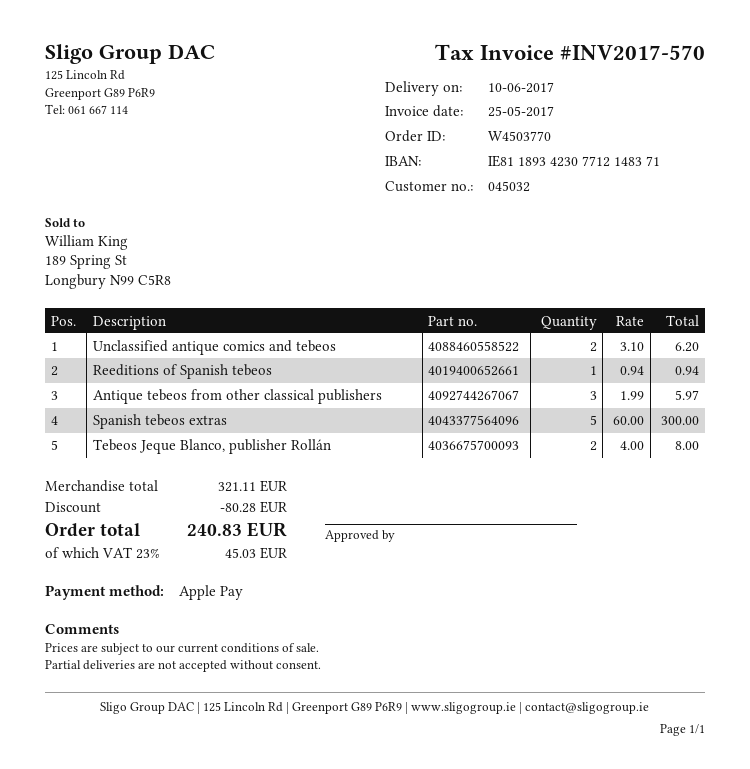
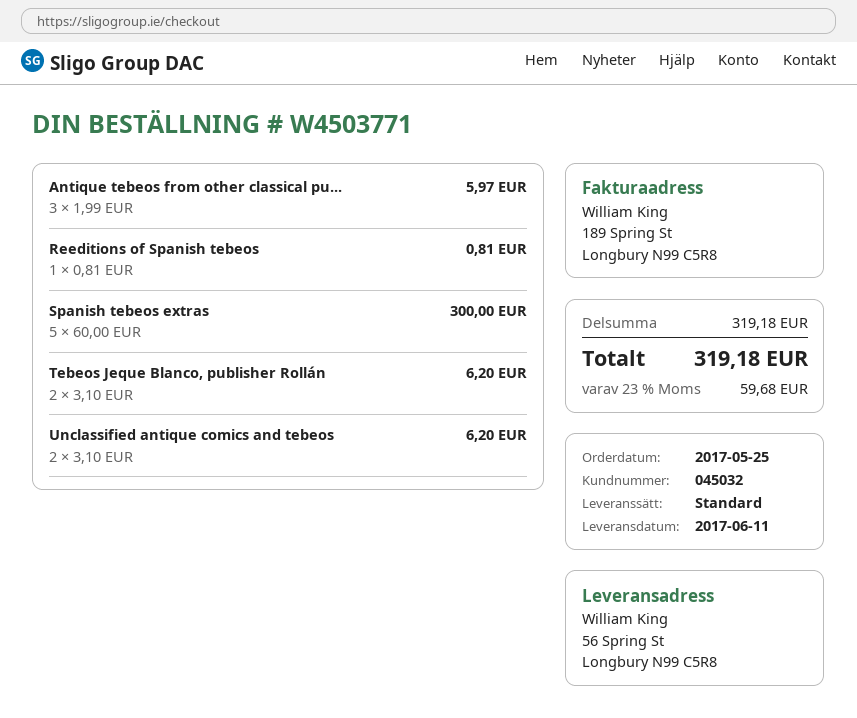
order number: W4503770 -> W4503771
delivery date: 2017-06-10 -> 2017-06-11
Reeditions of Spanish tebeos: 1 x 0.94 = 0.94 -> 1 x 0.81 = 0.81
Tebeos Jeque Blanco, publisher Rollán: 2 x 4.00 = 8.00 -> 2 x 3.10 = 6.20
subtotal: 321.11 -> 319.18
discount: 80.28 -> none
tax: 23% = 45.03 -> 23% = 59.68
total: 240.83 -> 319.18

